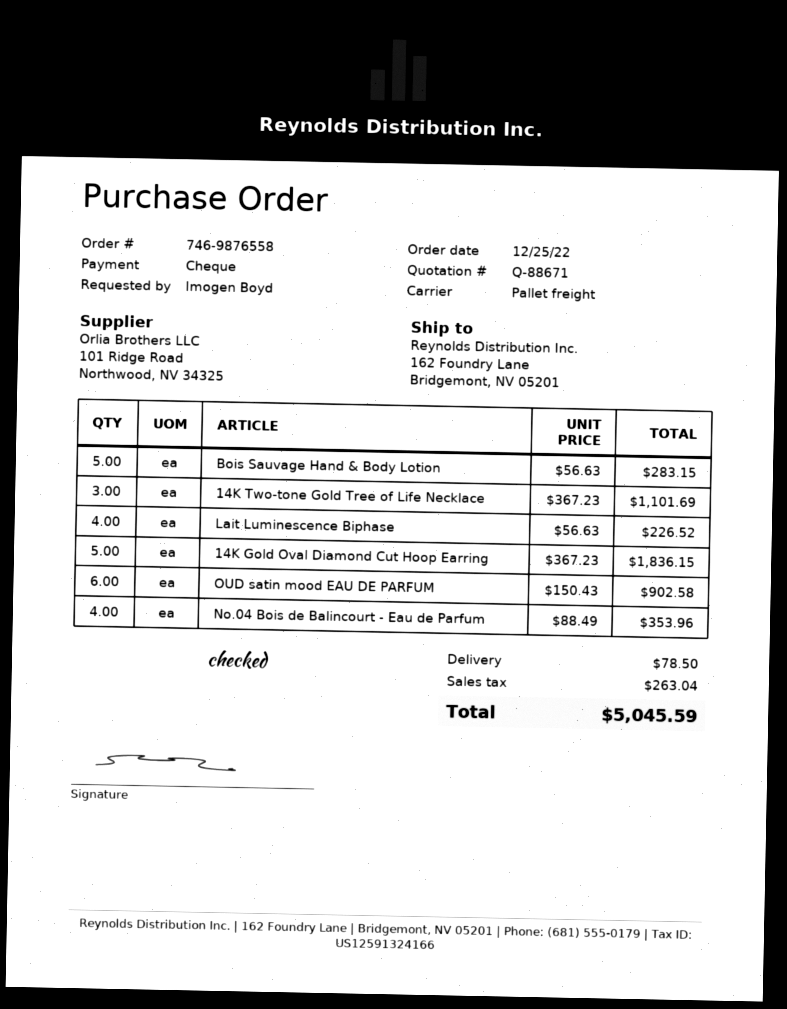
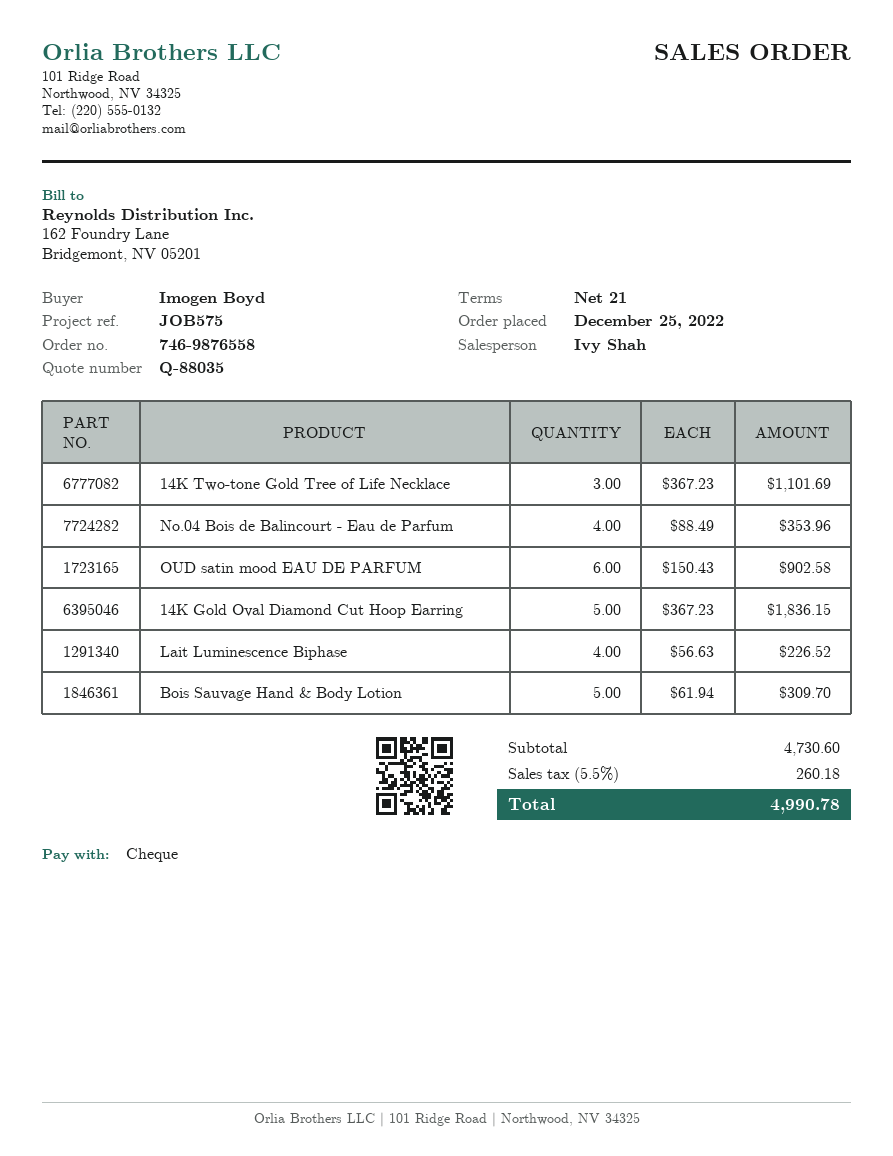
quote number: Q-88671 -> Q-88035
Bois Sauvage Hand & Body Lotion: 5 x 56.63 = 283.15 -> 5 x 61.94 = 309.70
shipping: 78.50 -> none
tax: 263.04 -> 260.18
total: 5045.59 -> 4990.78

